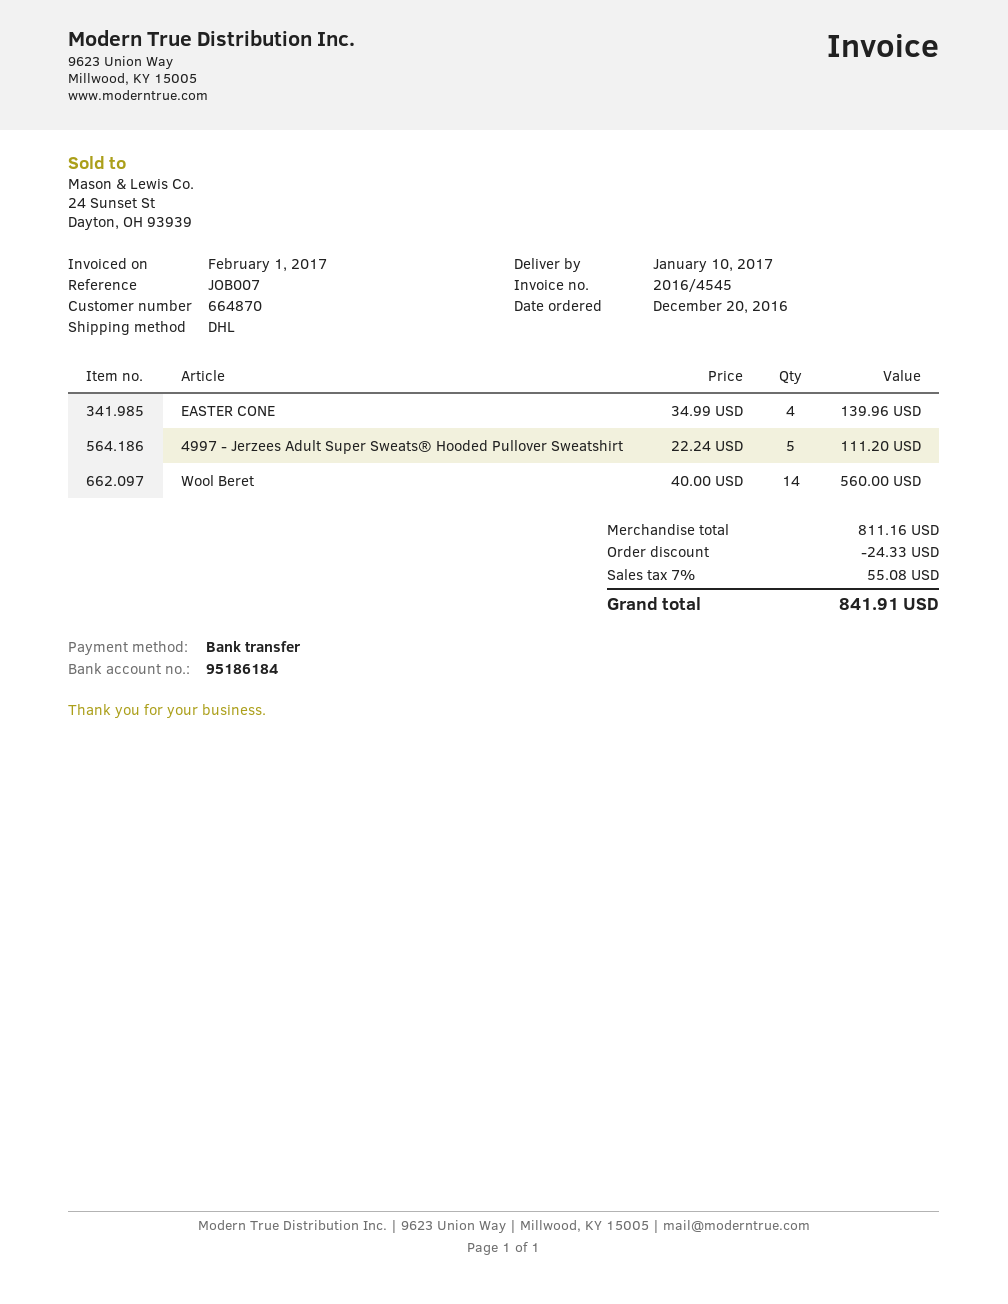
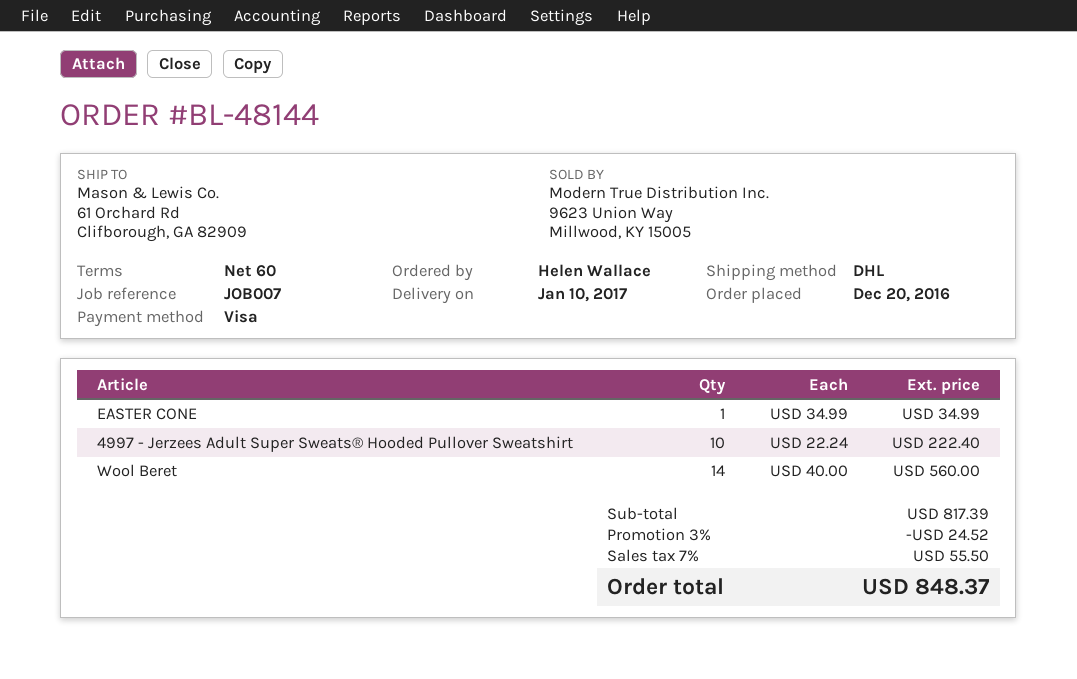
payment method: bank transfer -> Visa
EASTER CONE: 4 x 34.99 = 139.96 -> 1 x 34.99 = 34.99
4997 - Jerzees Adult Super Sweats® Hooded Pullover Sweatshirt: 5 x 22.24 = 111.20 -> 10 x 22.24 = 222.40
subtotal: 811.16 -> 817.39
discount: 24.33 -> 24.52
tax: 7% = 55.08 -> 7% = 55.50
total: 841.91 -> 848.37

